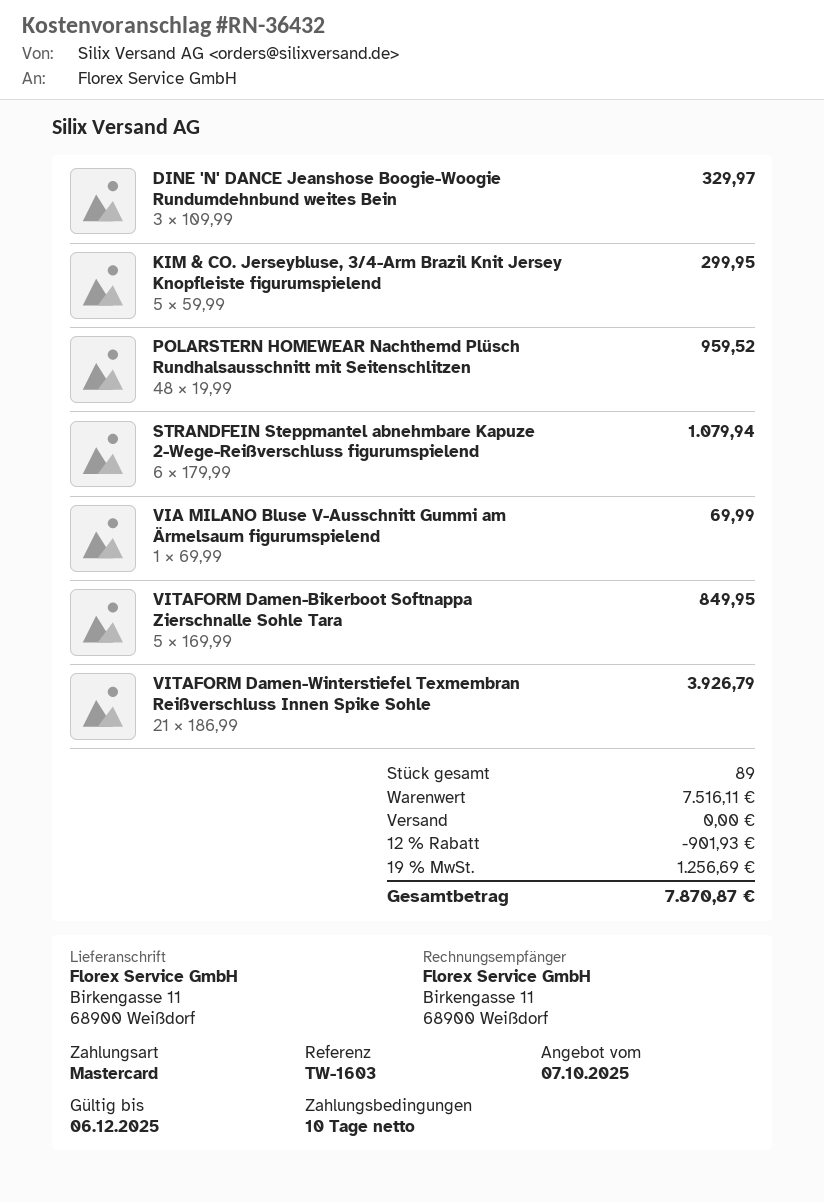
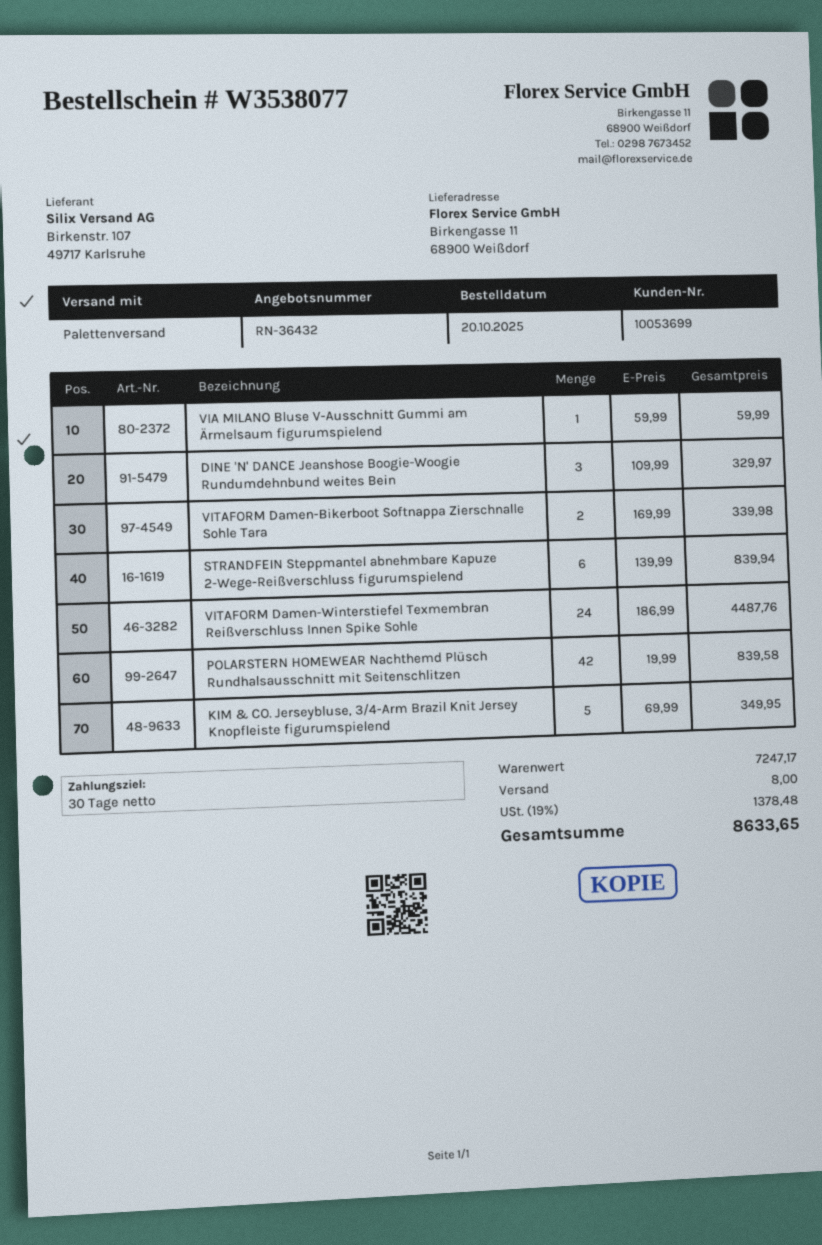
payment terms: 10 days -> 30 days
KIM & CO. Jerseybluse, 3/4-Arm Brazil Knit Jersey Knopfleiste figurumspielend: 5 x 59.99 = 299.95 -> 5 x 69.99 = 349.95
POLARSTERN HOMEWEAR Nachthemd Plüsch Rundhalsausschnitt mit Seitenschlitzen: 48 x 19.99 = 959.52 -> 42 x 19.99 = 839.58
STRANDFEIN Steppmantel abnehmbare Kapuze 2-Wege-Reißverschluss figurumspielend: 6 x 179.99 = 1079.94 -> 6 x 139.99 = 839.94
VIA MILANO Bluse V-Ausschnitt Gummi am Ärmelsaum figurumspielend: 1 x 69.99 = 69.99 -> 1 x 59.99 = 59.99
VITAFORM Damen-Bikerboot Softnappa Zierschnalle Sohle Tara: 5 x 169.99 = 849.95 -> 2 x 169.99 = 339.98
VITAFORM Damen-Winterstiefel Texmembran Reißverschluss Innen Spike Sohle: 21 x 186.99 = 3926.79 -> 24 x 186.99 = 4487.76
subtotal: 7516.11 -> 7247.17
discount: 12% = 901.93 -> none
shipping: 0.00 -> 8.00
tax: 19% = 1256.69 -> 19% = 1378.48
total: 7870.87 -> 8633.65

